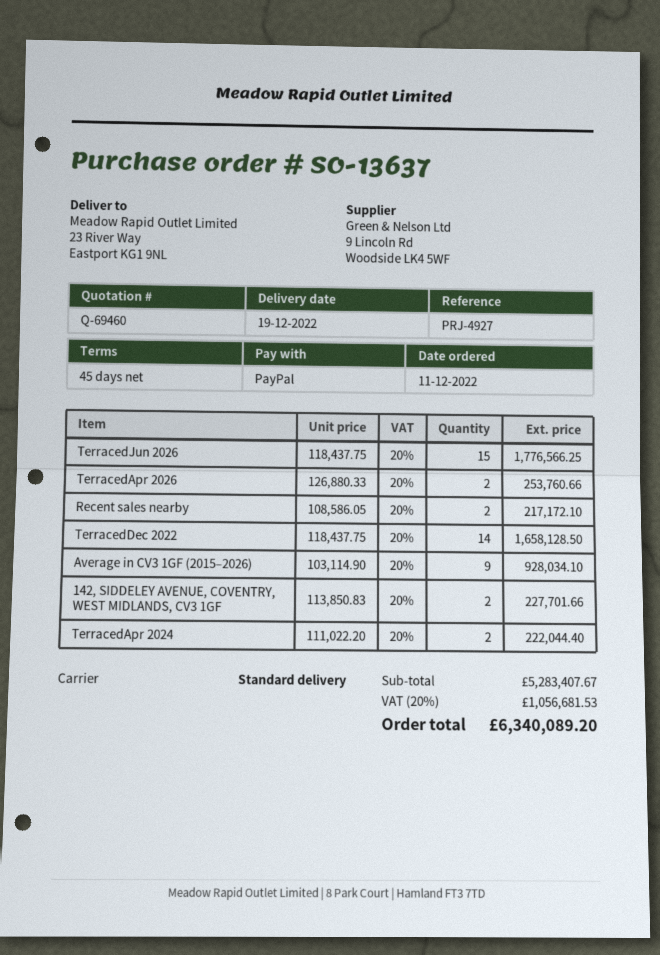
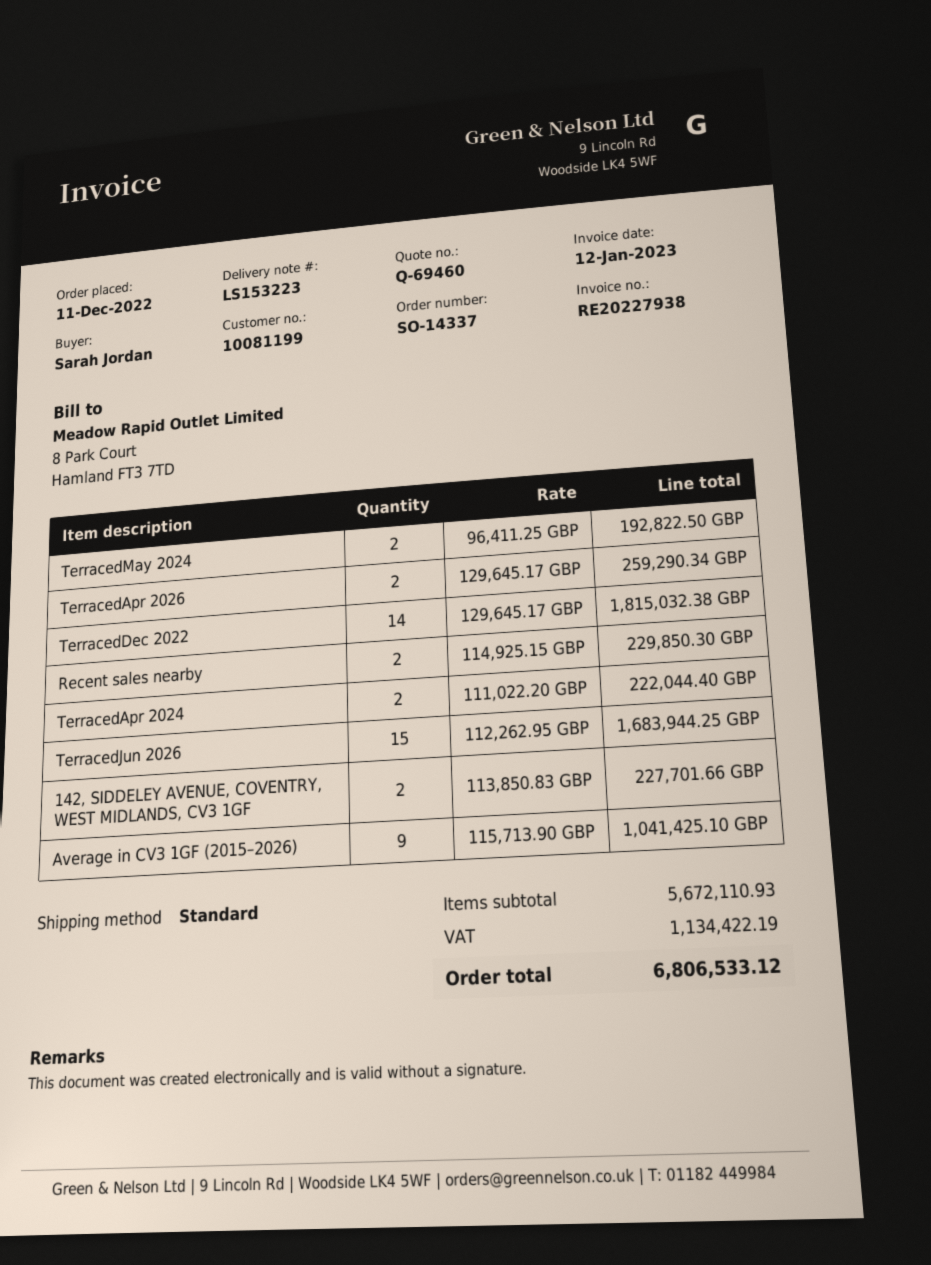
order number: SO-13637 -> SO-14337
TerracedJun 2026: 15 x 118437.75 = 1776566.25 -> 15 x 112262.95 = 1683944.25
TerracedApr 2026: 2 x 126880.33 = 253760.66 -> 2 x 129645.17 = 259290.34
Recent sales nearby: 2 x 108586.05 = 217172.10 -> 2 x 114925.15 = 229850.30
TerracedDec 2022: 14 x 118437.75 = 1658128.50 -> 14 x 129645.17 = 1815032.38
Average in CV3 1GF (2015–2026): 9 x 103114.90 = 928034.10 -> 9 x 115713.90 = 1041425.10
TerracedMay 2024: none -> 2 x 96411.25 = 192822.50
subtotal: 5283407.67 -> 5672110.93
tax: 1056681.53 -> 1134422.19
total: 6340089.20 -> 6806533.12

